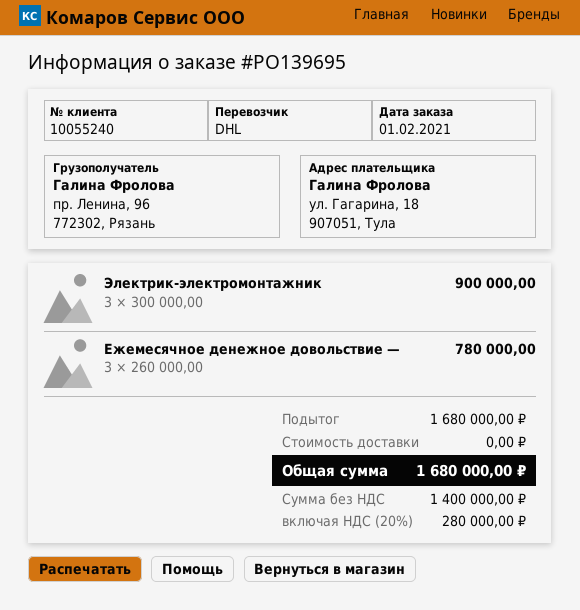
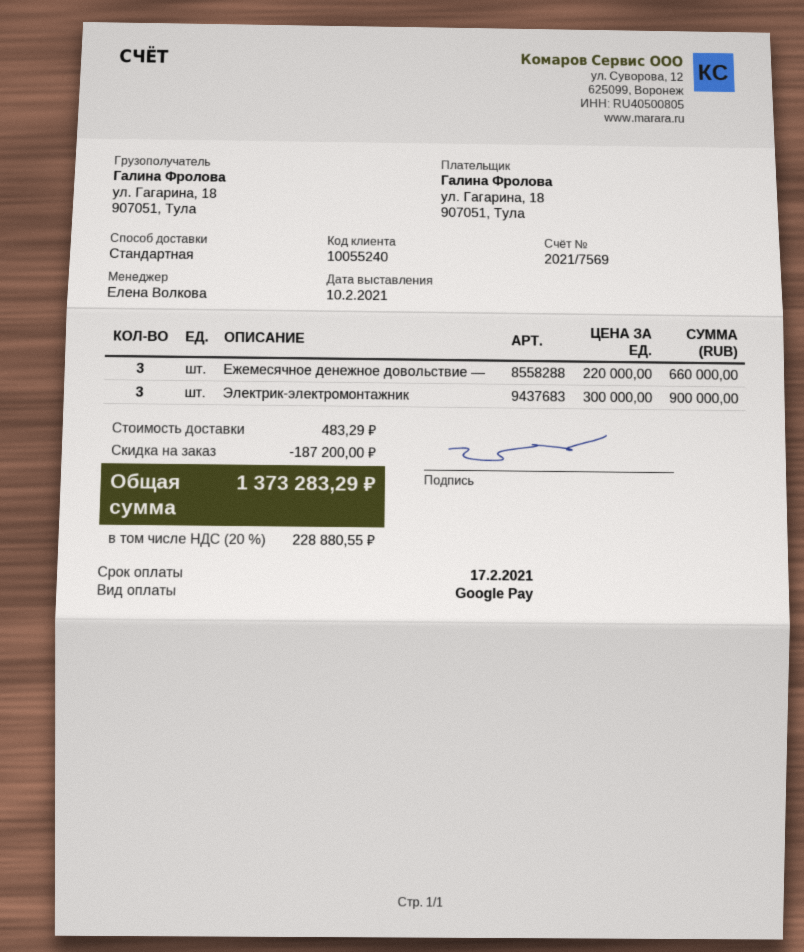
shipping method: DHL -> standard
ship to: пр. Ленина, 96, 772302, Рязань -> ул. Гагарина, 18, 907051, Тула
Ежемесячное денежное довольствие —: 3 x 260000.00 = 780000.00 -> 3 x 220000.00 = 660000.00
discount: none -> 187200.00
shipping: 0.00 -> 483.29
tax: 20% = 280000.00 -> 20% = 228880.55
total: 1680000.00 -> 1373283.29

